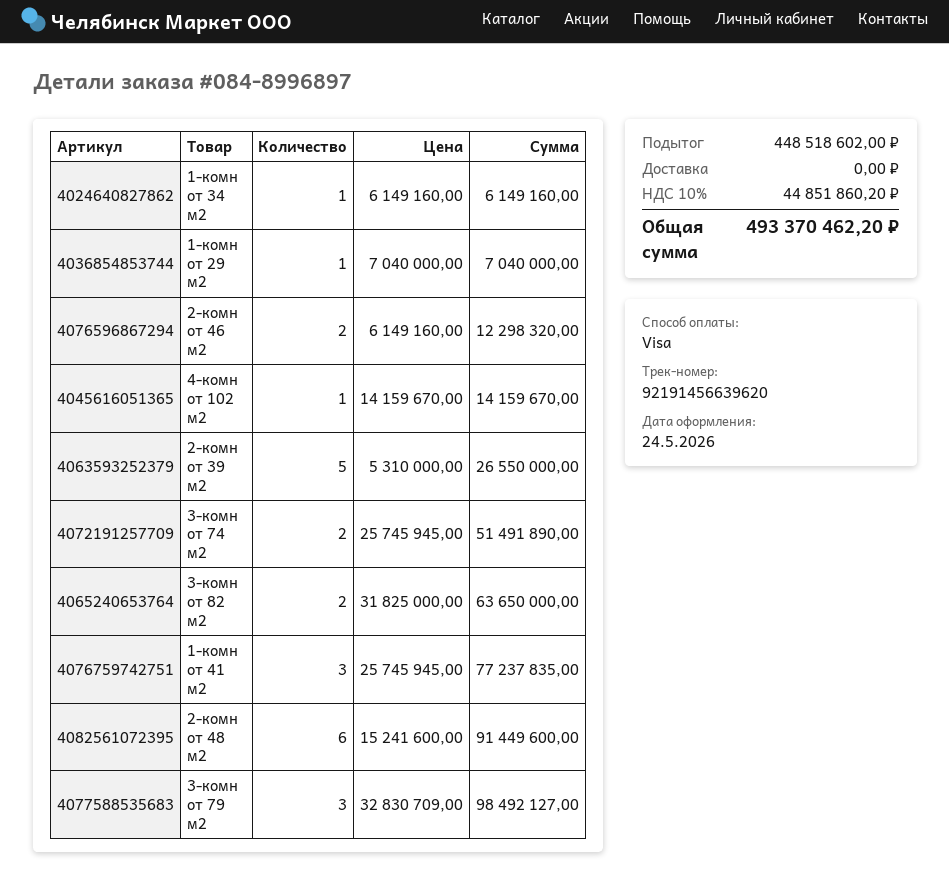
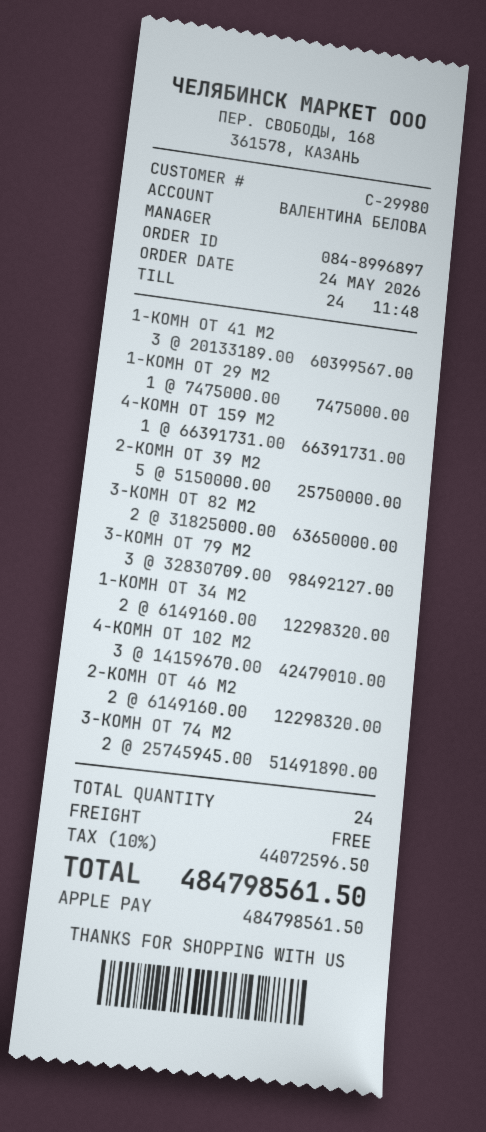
payment method: Visa -> Apple Pay
1-комн от 34 м2: 1 x 6149160.00 = 6149160.00 -> 2 x 6149160.00 = 12298320.00
1-комн от 29 м2: 1 x 7040000.00 = 7040000.00 -> 1 x 7475000.00 = 7475000.00
4-комн от 102 м2: 1 x 14159670.00 = 14159670.00 -> 3 x 14159670.00 = 42479010.00
2-комн от 39 м2: 5 x 5310000.00 = 26550000.00 -> 5 x 5150000.00 = 25750000.00
1-комн от 41 м2: 3 x 25745945.00 = 77237835.00 -> 3 x 20133189.00 = 60399567.00
2-комн от 48 м2: 6 x 15241600.00 = 91449600.00 -> none
4-КОМН ОТ 159 М2: none -> 1 x 66391731.00 = 66391731.00
tax: 10% = 44851860.20 -> 10% = 44072596.50
total: 493370462.20 -> 484798561.50

